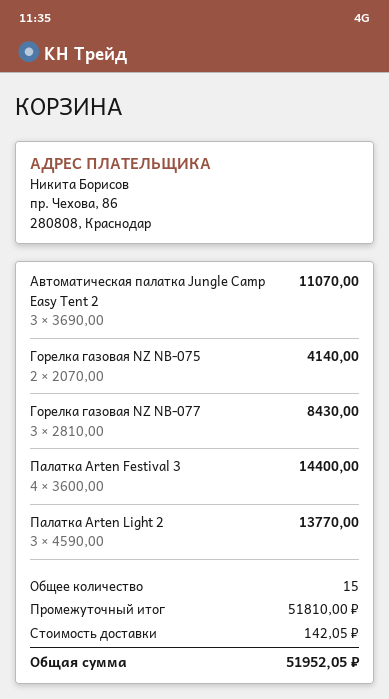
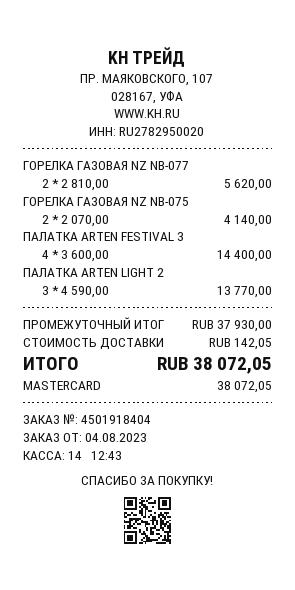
Автоматическая палатка Jungle Camp Easy Tent 2: 3 x 3690.00 = 11070.00 -> none
Горелка газовая NZ NB-077: 3 x 2810.00 = 8430.00 -> 2 x 2810.00 = 5620.00
subtotal: 51810.00 -> 37930.00
total: 51952.05 -> 38072.05

